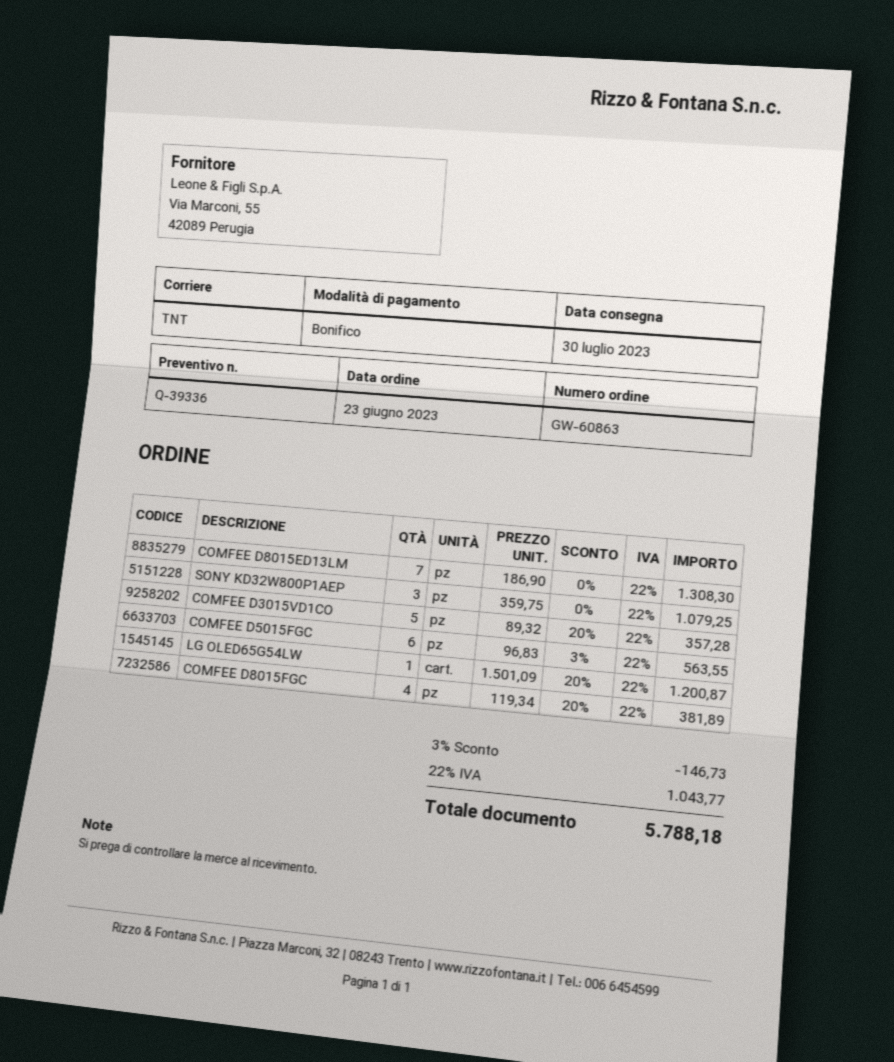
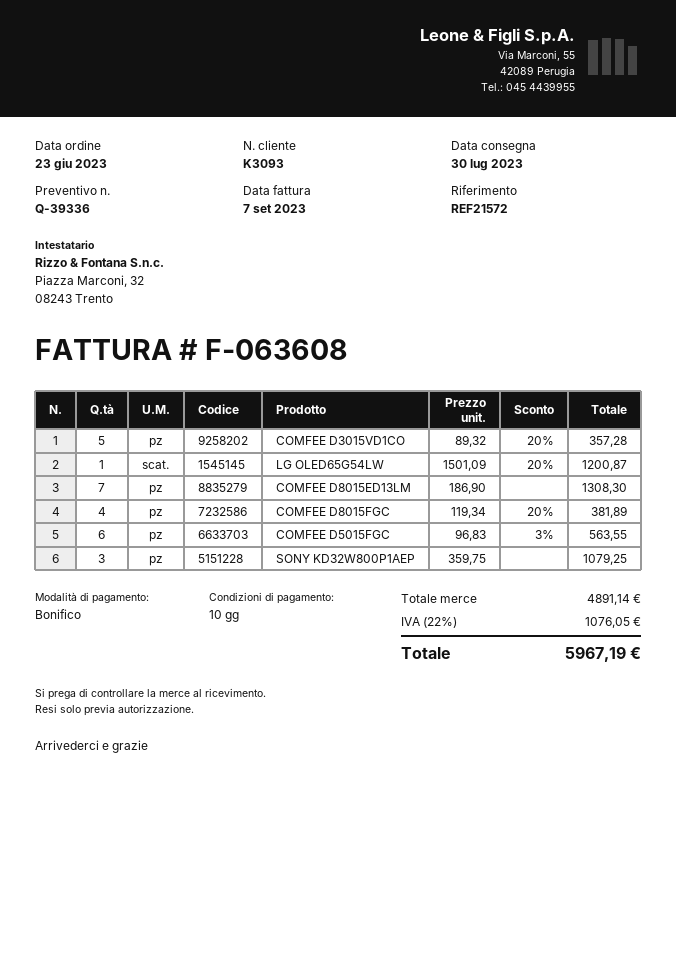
discount: 3% = 146.73 -> none
tax: 22% = 1043.77 -> 22% = 1076.05
total: 5788.18 -> 5967.19

